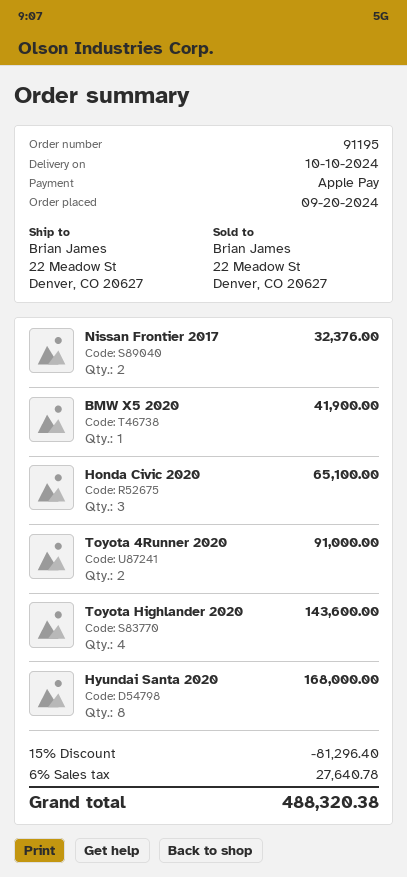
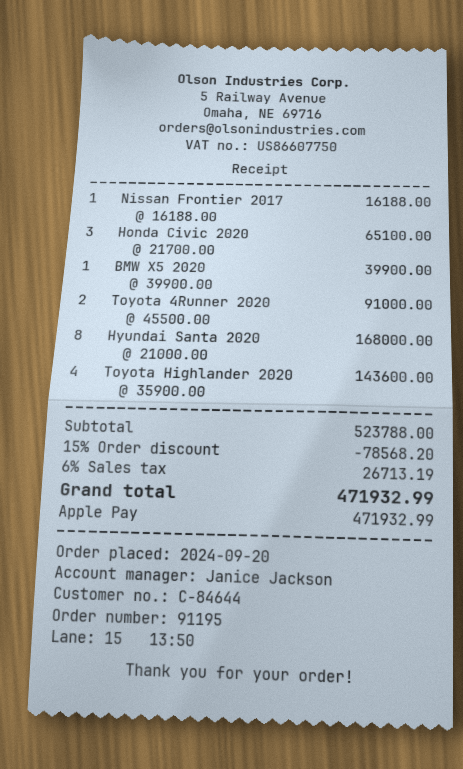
Nissan Frontier 2017: 2 for 32376.00 -> 1 for 16188.00
BMW X5 2020: 1 for 41900.00 -> 1 for 39900.00
discount: 15% = 81296.40 -> 15% = 78568.20
tax: 6% = 27640.78 -> 6% = 26713.19
total: 488320.38 -> 471932.99

